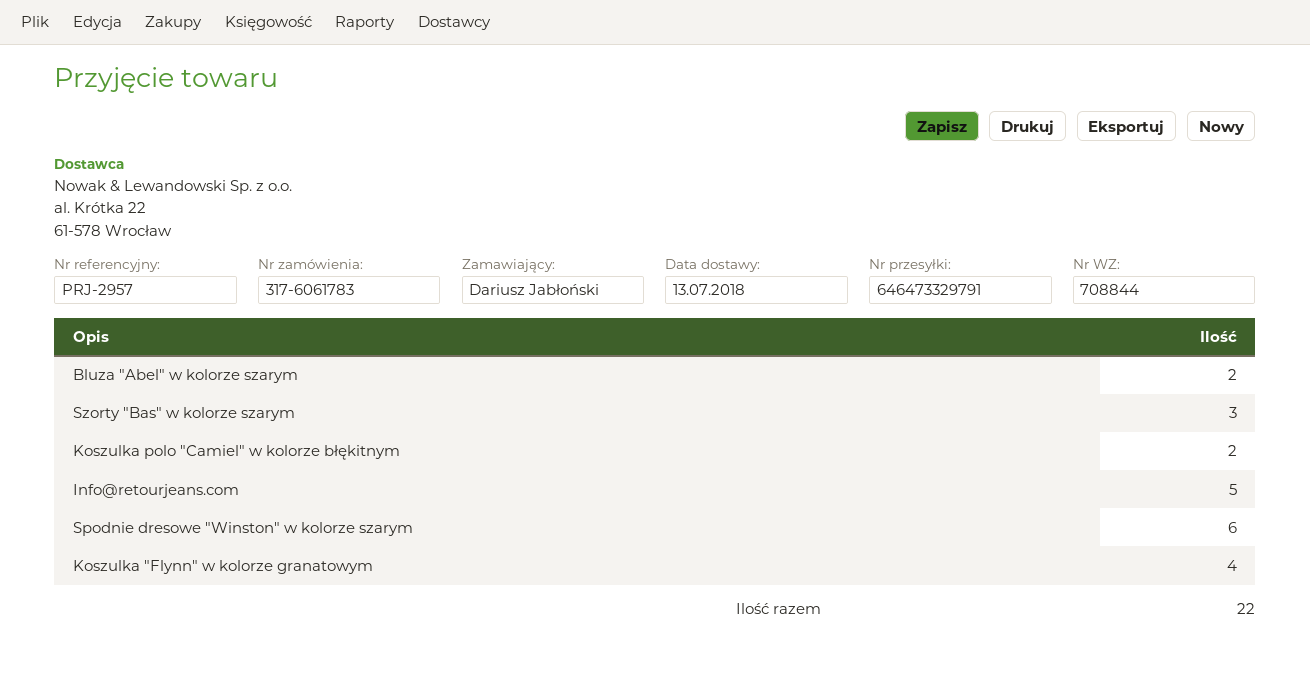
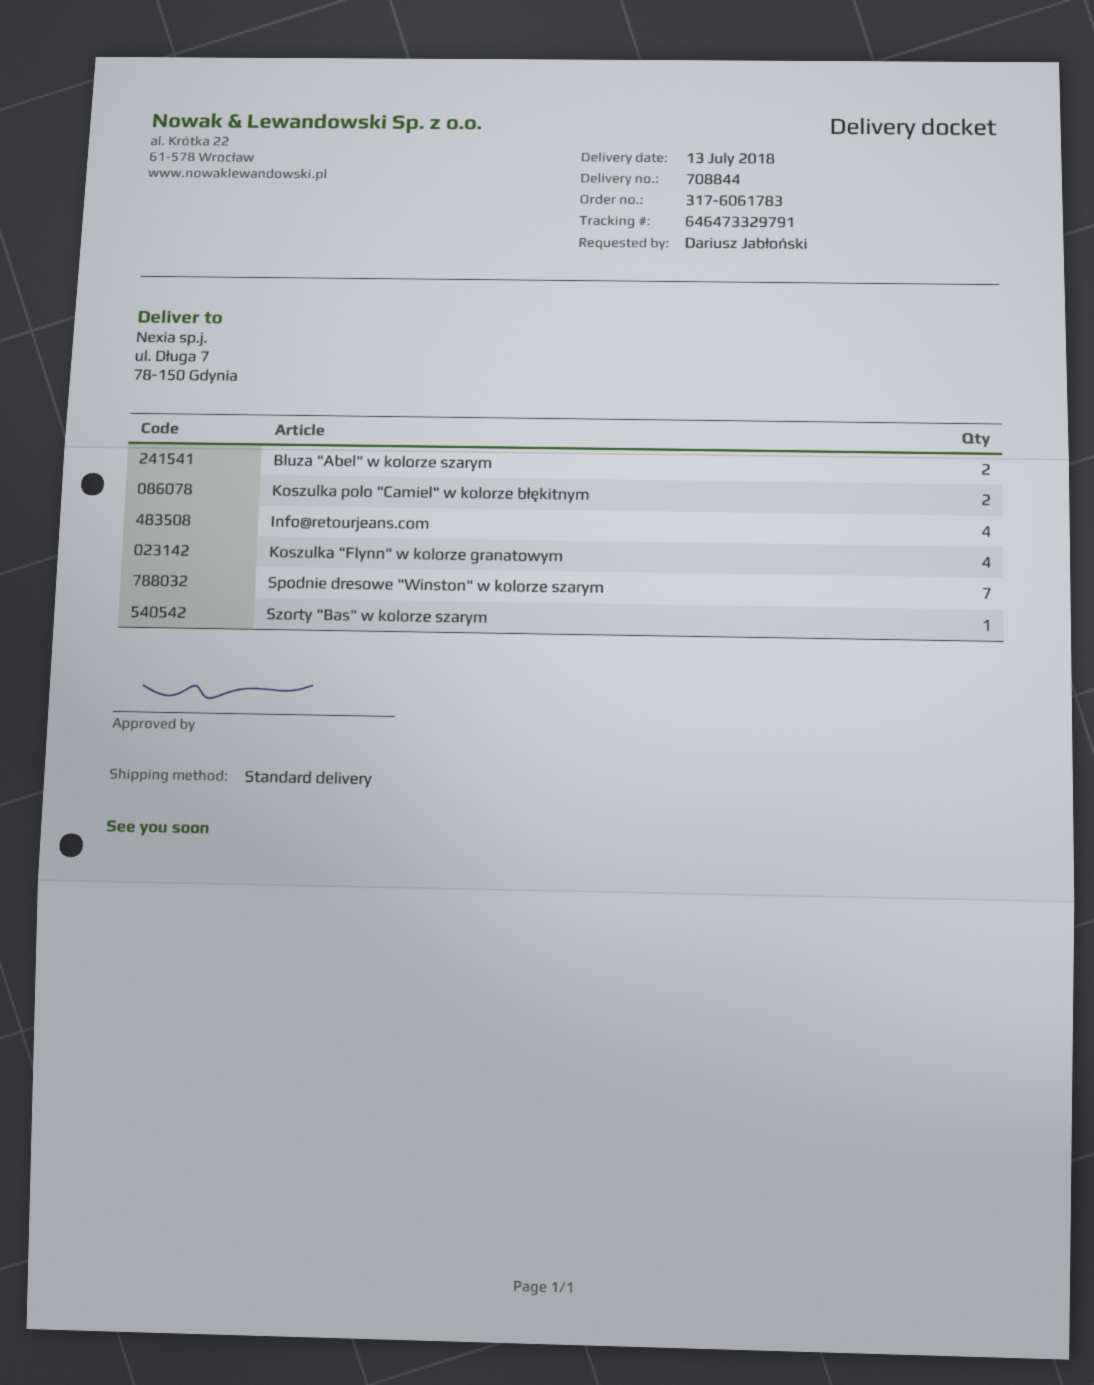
Szorty "Bas" w kolorze szarym: 3 -> 1
Info@retourjeans.com: 5 -> 4
Spodnie dresowe "Winston" w kolorze szarym: 6 -> 7

